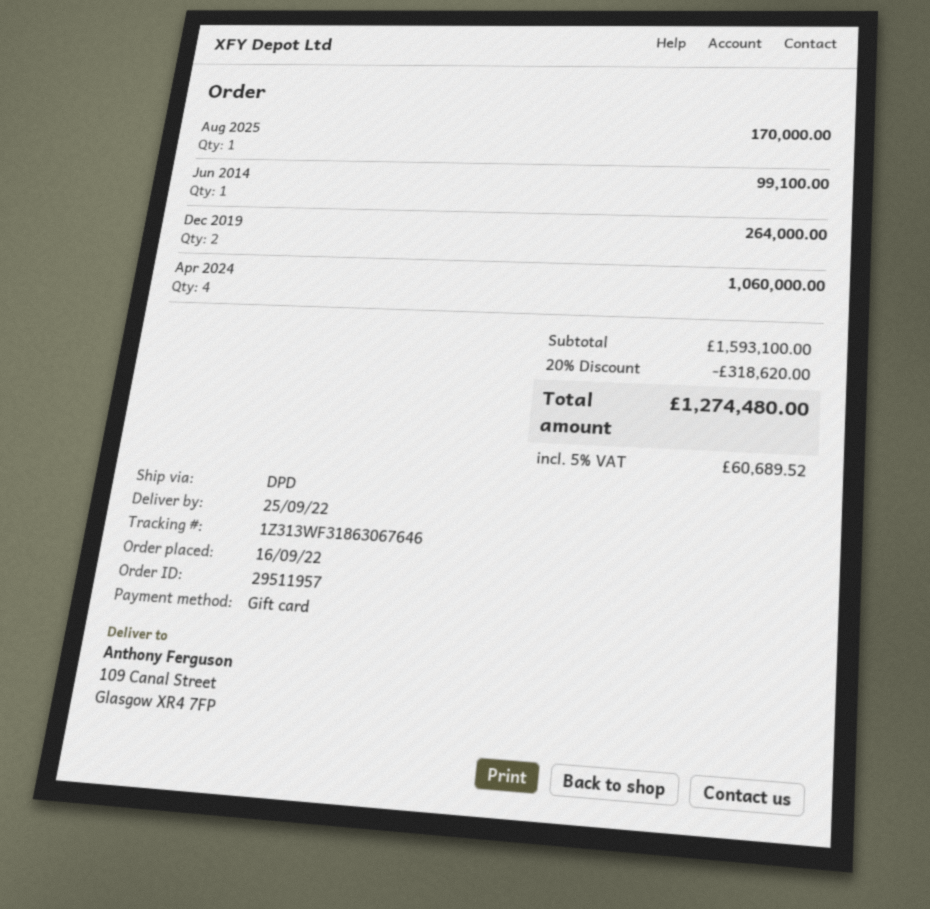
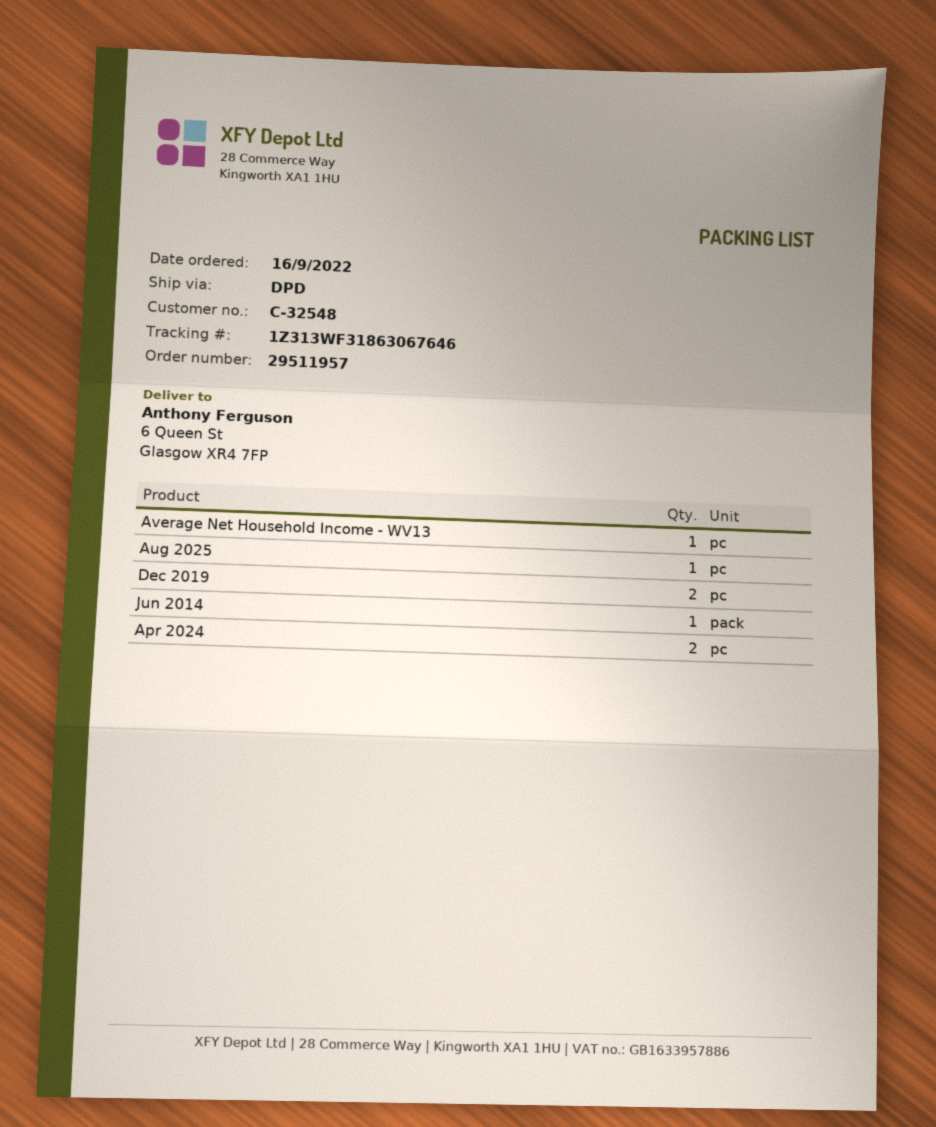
ship to: 109 Canal Street, Glasgow XR4 7FP -> 6 Queen St, Glasgow XR4 7FP
Apr 2024: 4 -> 2
Average Net Household Income - WV13: none -> 1

